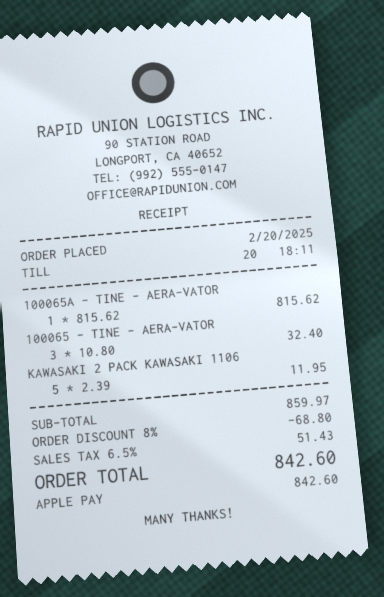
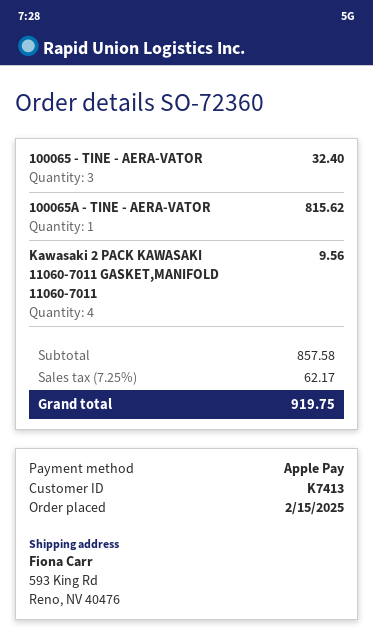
order date: 2025-02-20 -> 2025-02-15
KAWASAKI 2 PACK KAWASAKI 1106: 5 for 11.95 -> 4 for 9.56
subtotal: 859.97 -> 857.58
discount: 8% = 68.80 -> none
tax: 6.5% = 51.43 -> 7.25% = 62.17
total: 842.60 -> 919.75

